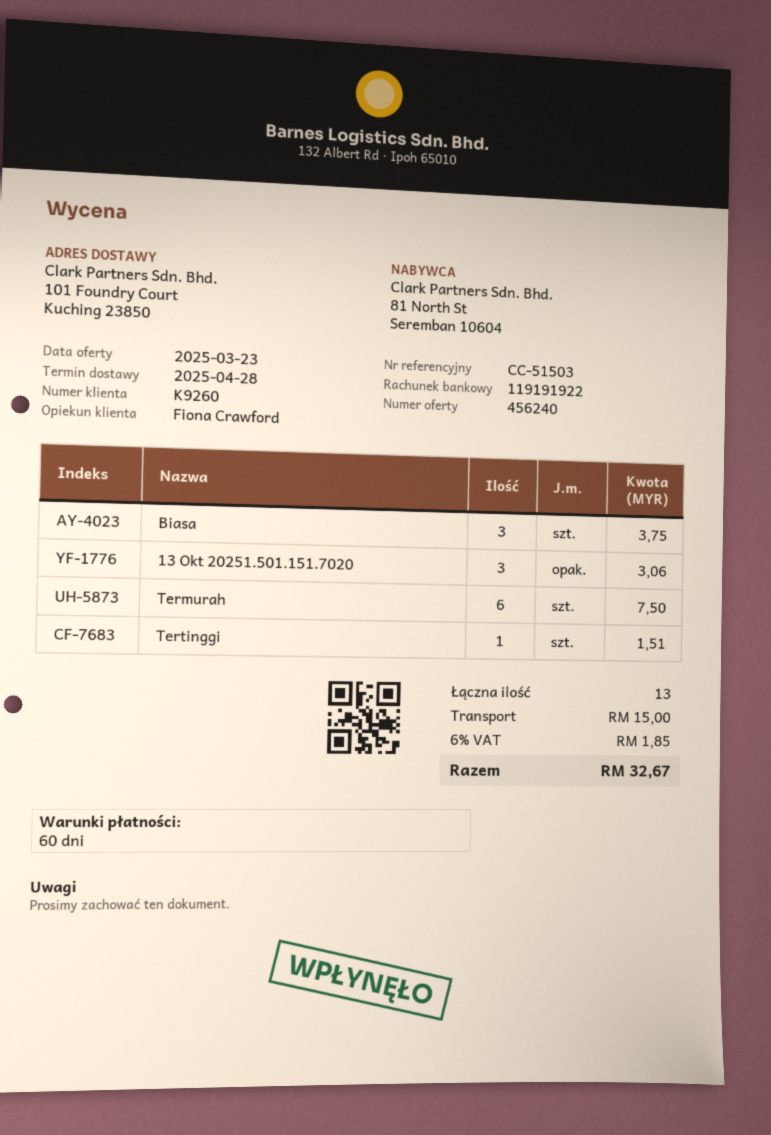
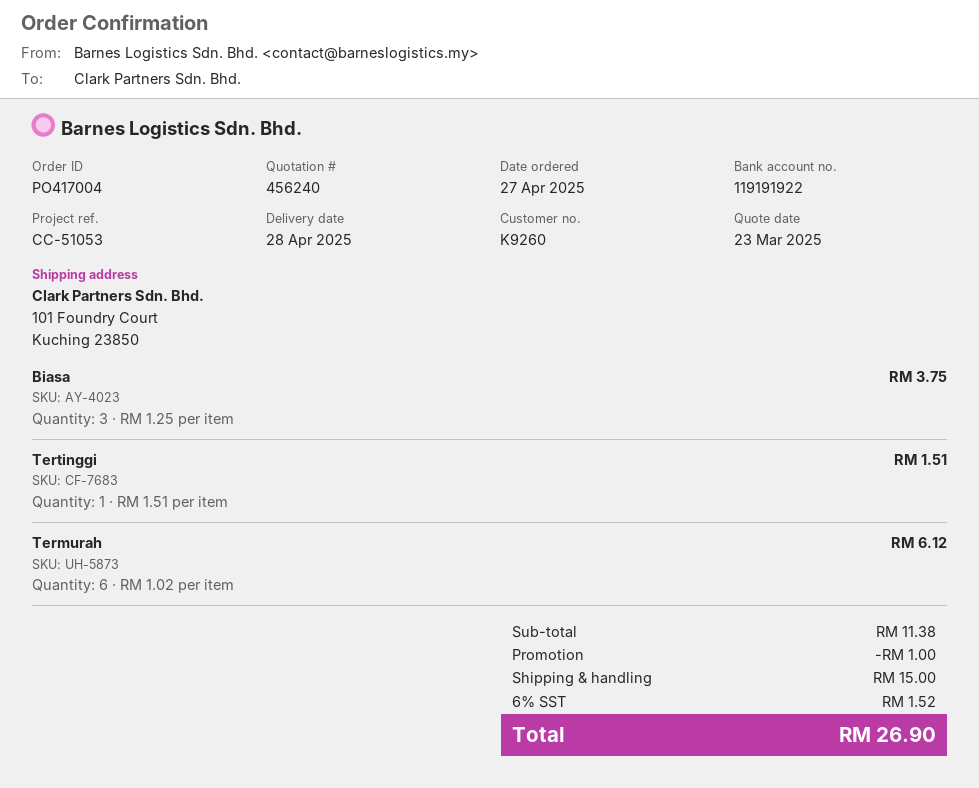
reference: CC-51503 -> CC-51053
13 Okt 20251.501.151.7020: 3 for 3.06 -> none
Termurah: 6 for 7.50 -> 6 for 6.12
discount: none -> 1.00
tax: 6% = 1.85 -> 6% = 1.52
total: 32.67 -> 26.90

